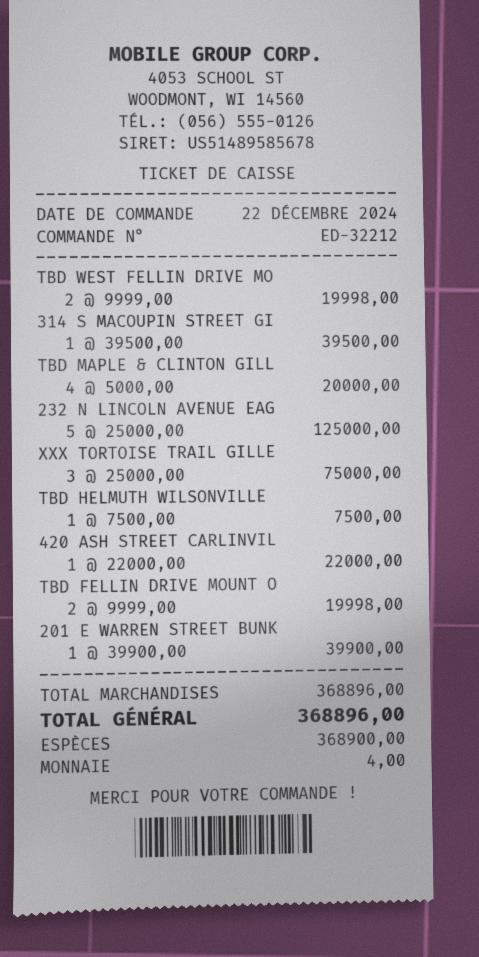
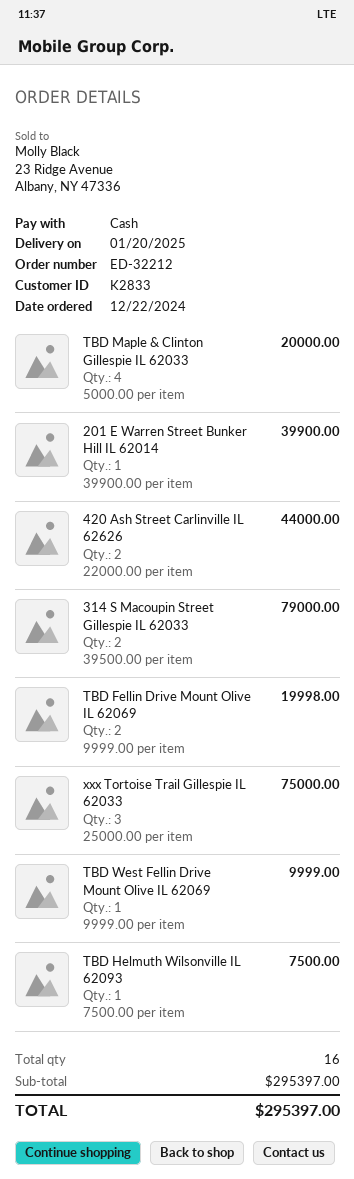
TBD WEST FELLIN DRIVE MO: 2 x 9999.00 = 19998.00 -> 1 x 9999.00 = 9999.00
314 S MACOUPIN STREET GI: 1 x 39500.00 = 39500.00 -> 2 x 39500.00 = 79000.00
232 N LINCOLN AVENUE EAG: 5 x 25000.00 = 125000.00 -> none
420 ASH STREET CARLINVIL: 1 x 22000.00 = 22000.00 -> 2 x 22000.00 = 44000.00
subtotal: 368896.00 -> 295397.00
total: 368896.00 -> 295397.00

